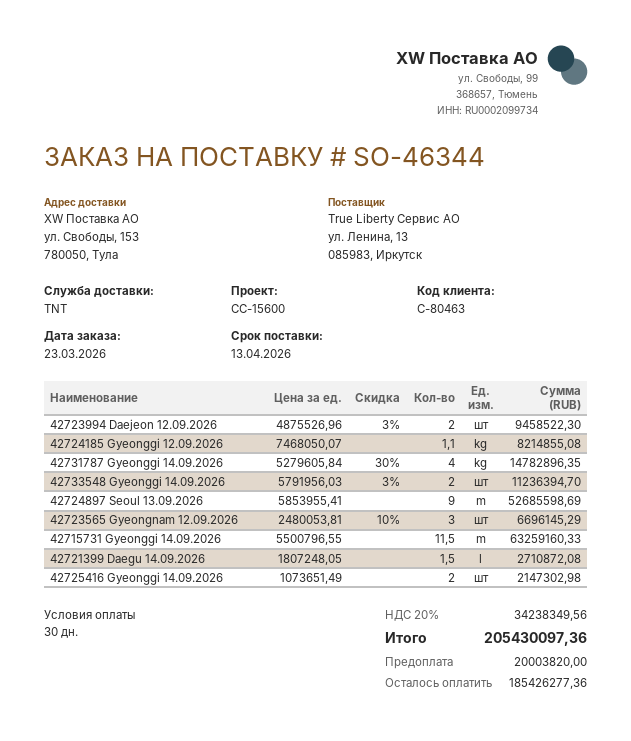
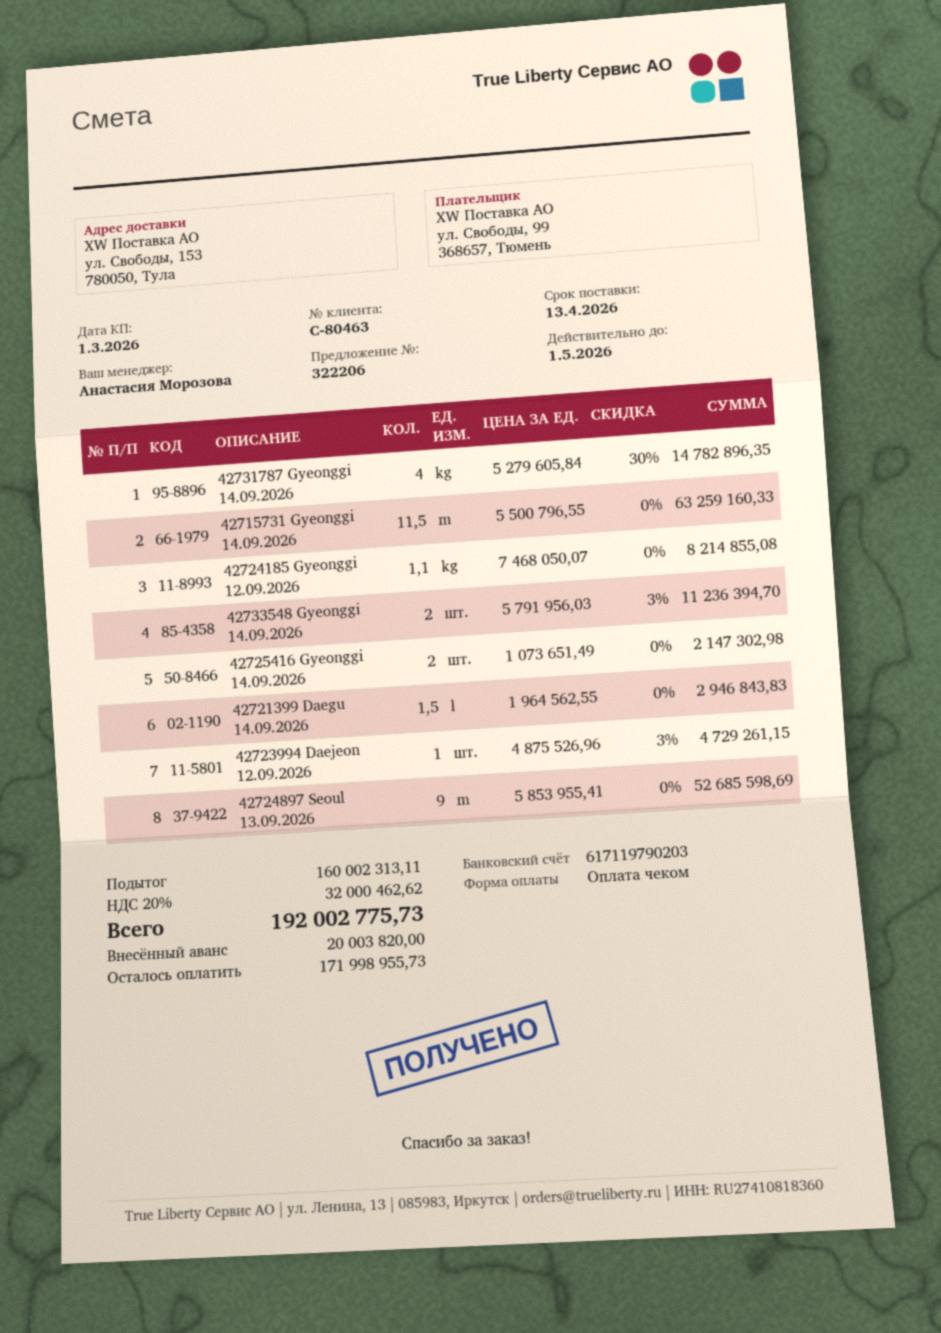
42723994 Daejeon 12.09.2026: 2 x 4875526.96 - 3% = 9458522.30 -> 1 x 4875526.96 - 3% = 4729261.15
42723565 Gyeongnam 12.09.2026: 3 x 2480053.81 - 10% = 6696145.29 -> none
42721399 Daegu 14.09.2026: 1.5 x 1807248.05 = 2710872.08 -> 1.5 x 1964562.55 = 2946843.83
tax: 20% = 34238349.56 -> 20% = 32000462.62
total: 205430097.36 -> 192002775.73
balance: 185426277.36 -> 171998955.73

